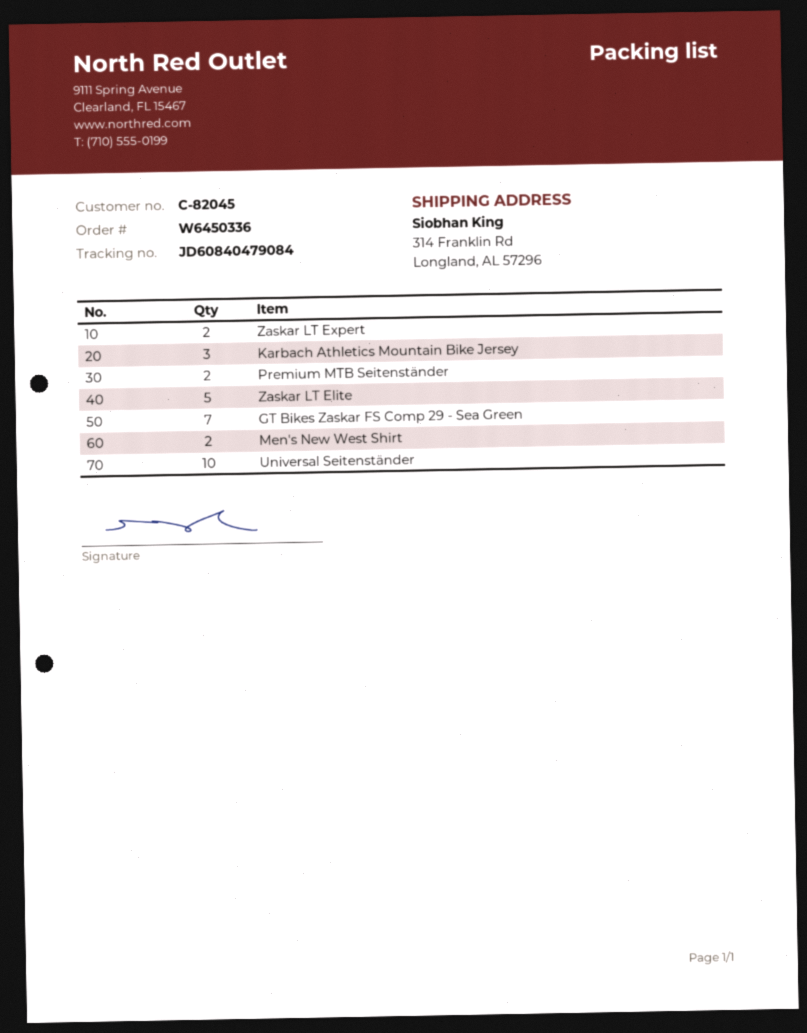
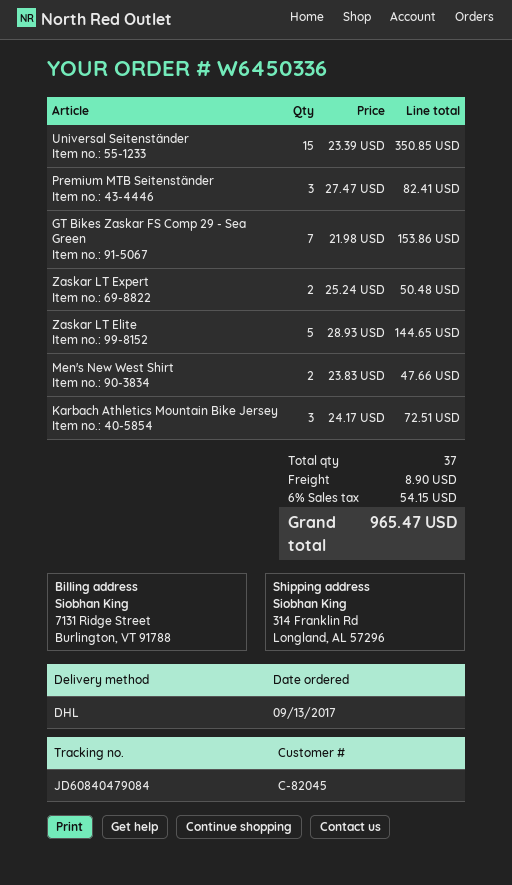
Premium MTB Seitenständer: 2 -> 3
Universal Seitenständer: 10 -> 15

